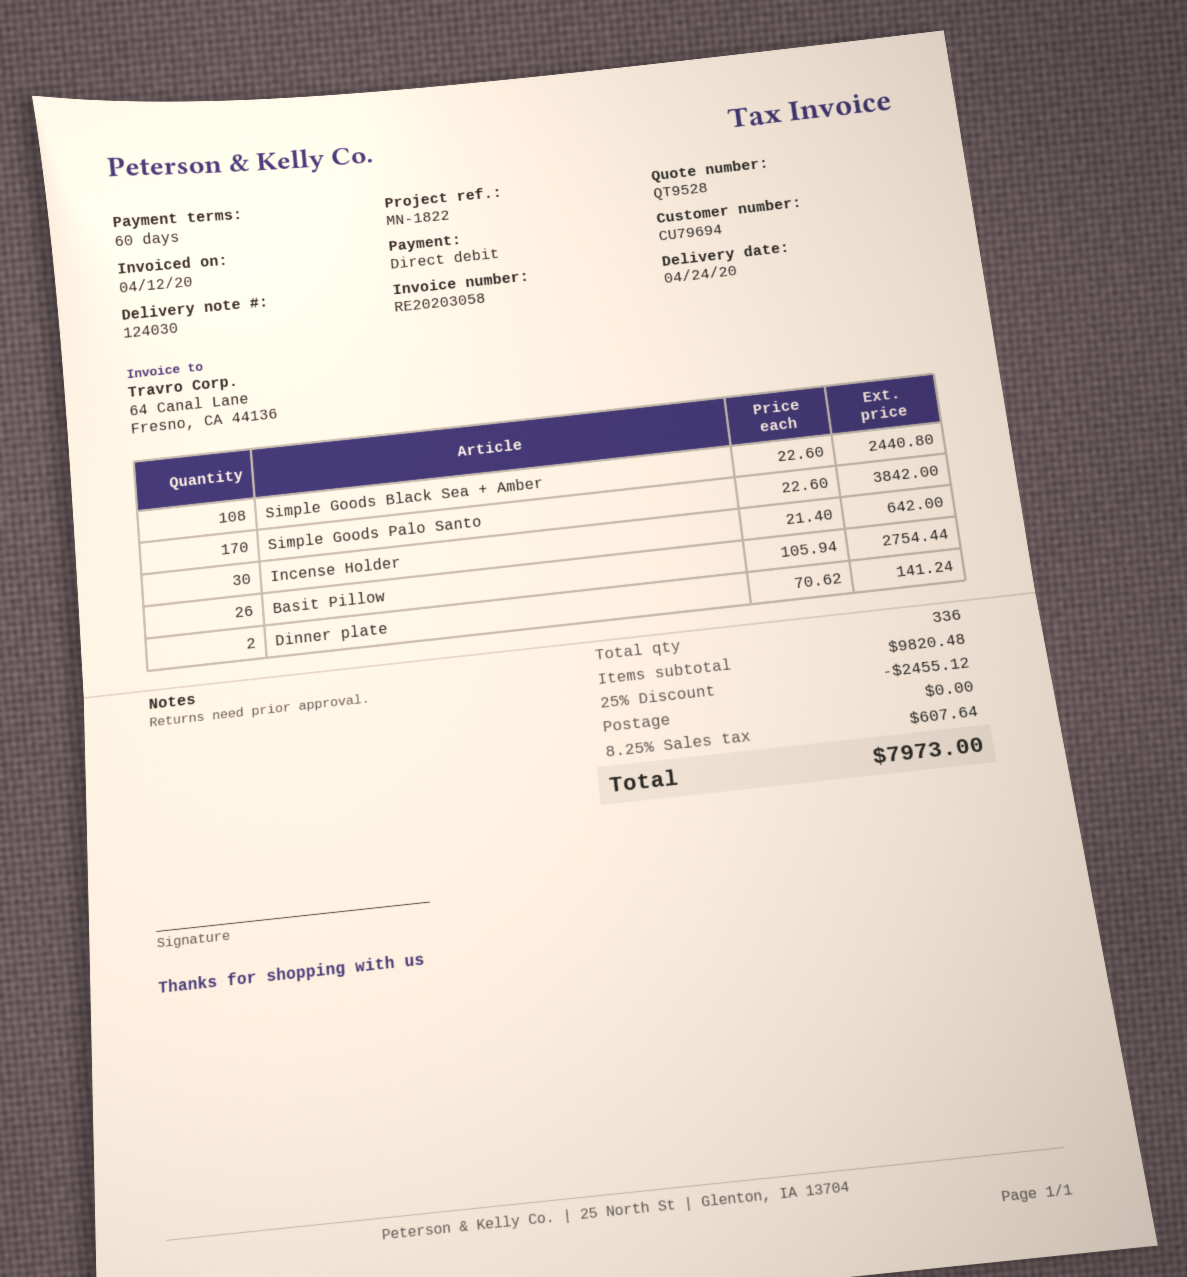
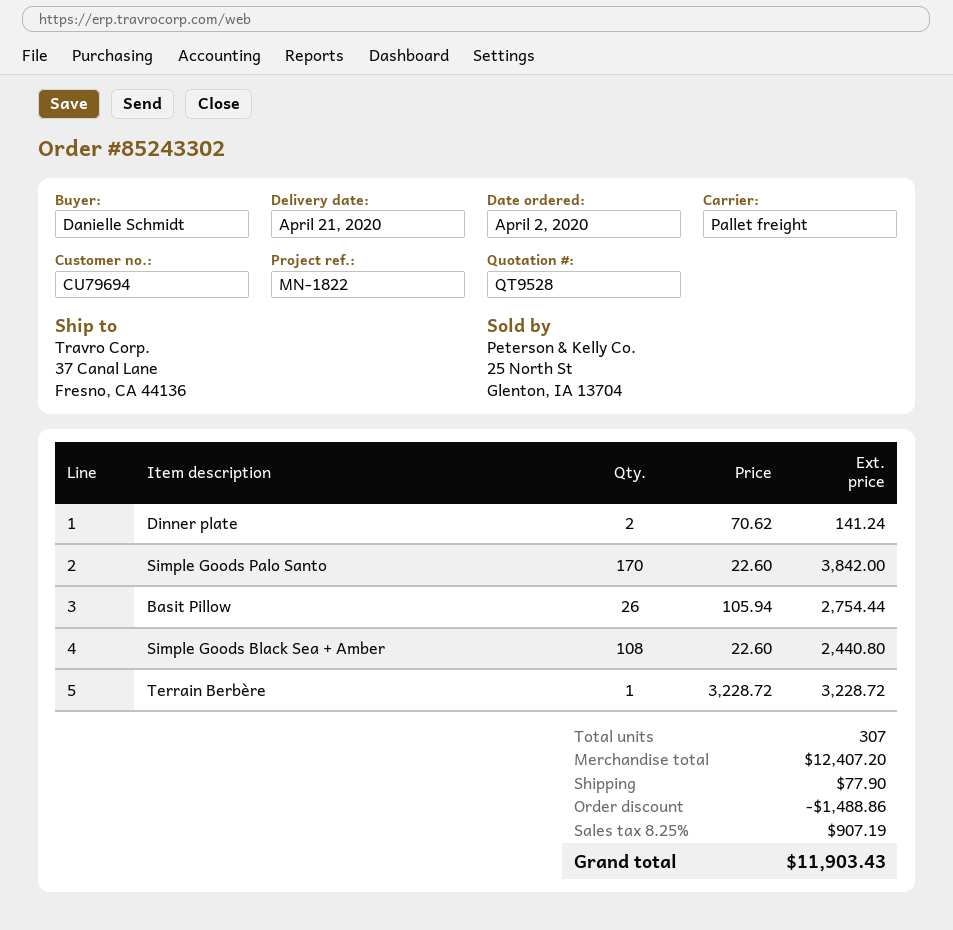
delivery date: 2020-04-24 -> 2020-04-21
Incense Holder: 30 x 21.40 = 642.00 -> none
Terrain Berbère: none -> 1 x 3228.72 = 3228.72
total quantity: 336 -> 307
subtotal: 9820.48 -> 12407.20
discount: 2455.12 -> 1488.86
shipping: 0.00 -> 77.90
tax: 8.25% = 607.64 -> 8.25% = 907.19
total: 7973.00 -> 11903.43

